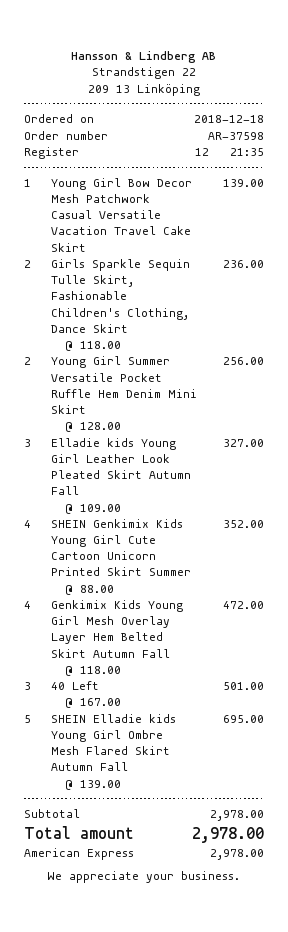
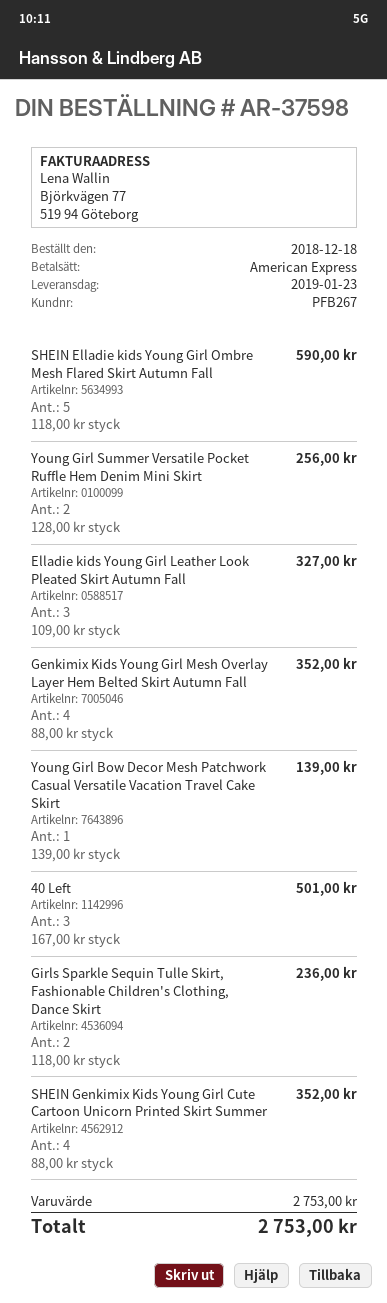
Genkimix Kids Young Girl Mesh Overlay Layer Hem Belted Skirt Autumn Fall: 4 x 118.00 = 472.00 -> 4 x 88.00 = 352.00
SHEIN Elladie kids Young Girl Ombre Mesh Flared Skirt Autumn Fall: 5 x 139.00 = 695.00 -> 5 x 118.00 = 590.00
subtotal: 2978.00 -> 2753.00
total: 2978.00 -> 2753.00

